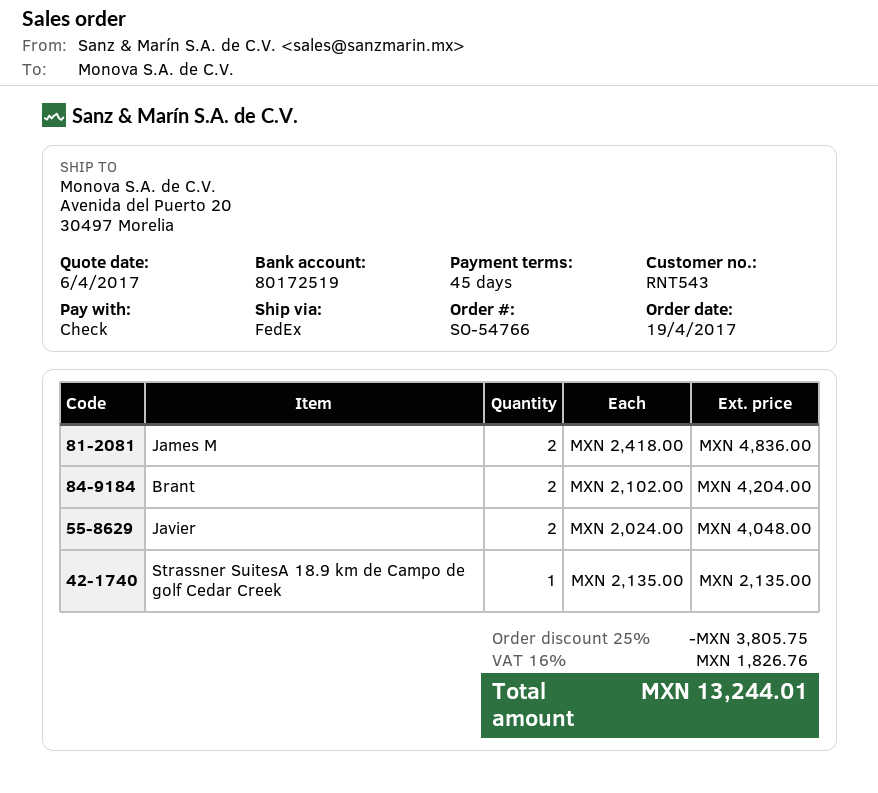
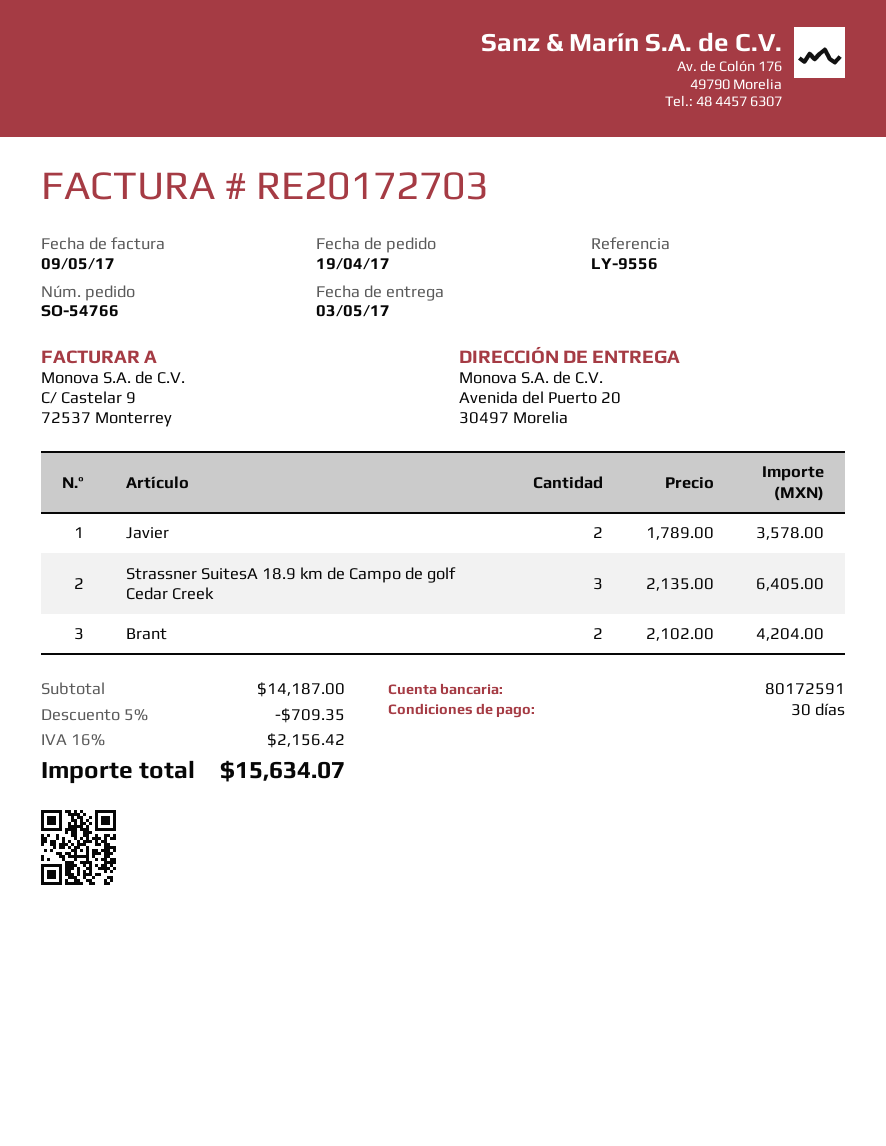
payment terms: 45 days -> 30 days
bank account: 80172519 -> 80172591
James M: 2 x 2418.00 = 4836.00 -> none
Javier: 2 x 2024.00 = 4048.00 -> 2 x 1789.00 = 3578.00
Strassner SuitesA 18.9 km de Campo de golf Cedar Creek: 1 x 2135.00 = 2135.00 -> 3 x 2135.00 = 6405.00
discount: 25% = 3805.75 -> 5% = 709.35
tax: 16% = 1826.76 -> 16% = 2156.42
total: 13244.01 -> 15634.07

